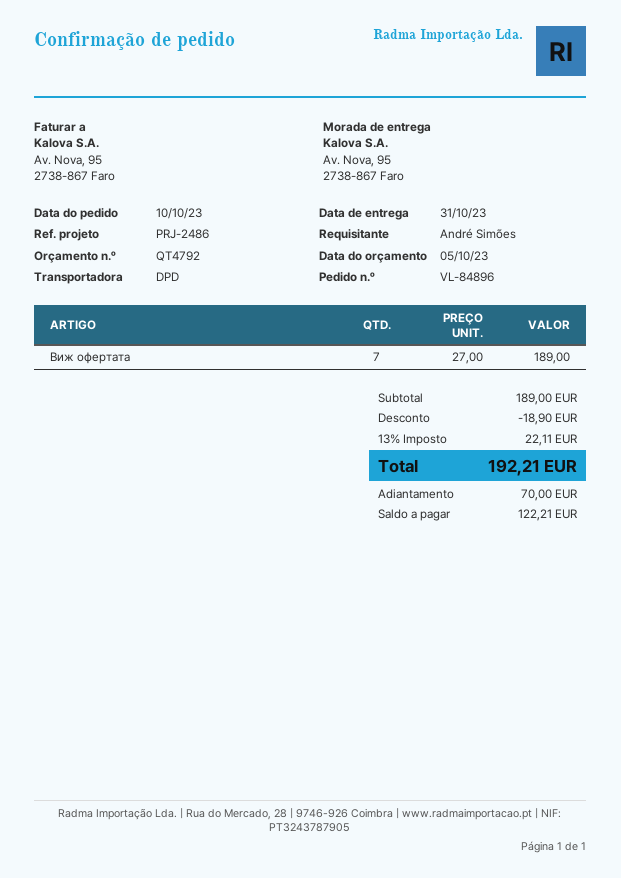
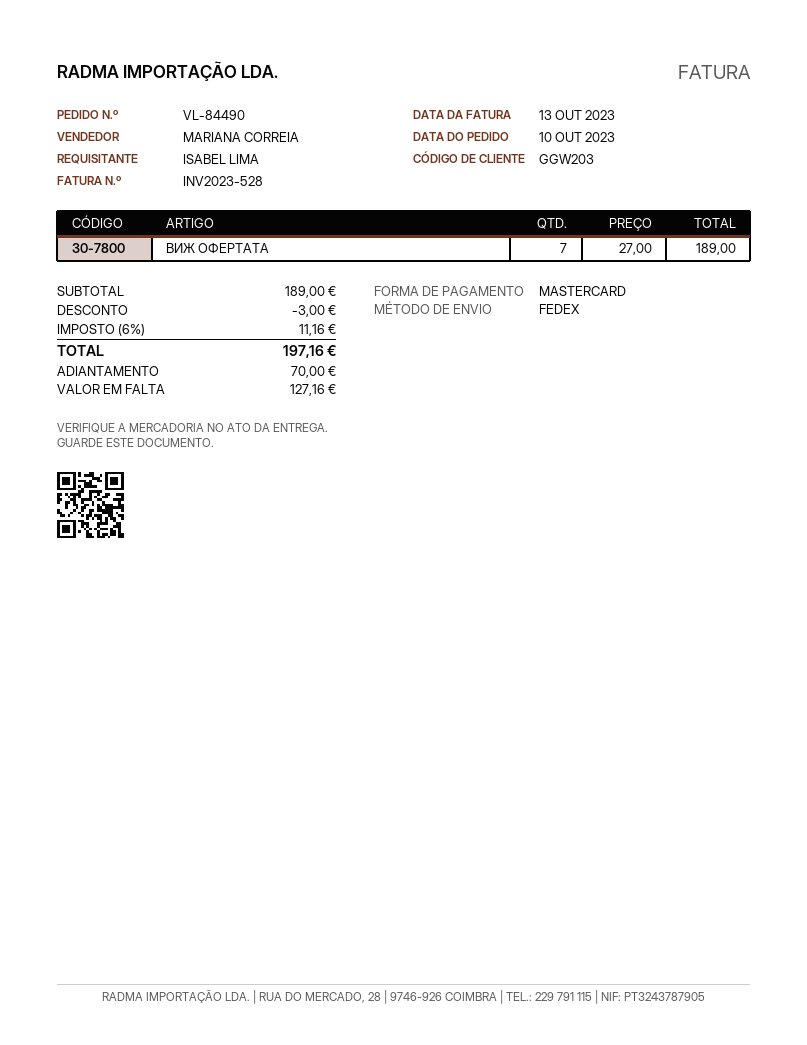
order number: VL-84896 -> VL-84490
ordered by: André Simões -> ISABEL LIMA
shipping method: DPD -> FedEx
discount: 18.90 -> 3.00
tax: 13% = 22.11 -> 6% = 11.16
total: 192.21 -> 197.16
balance: 122.21 -> 127.16

